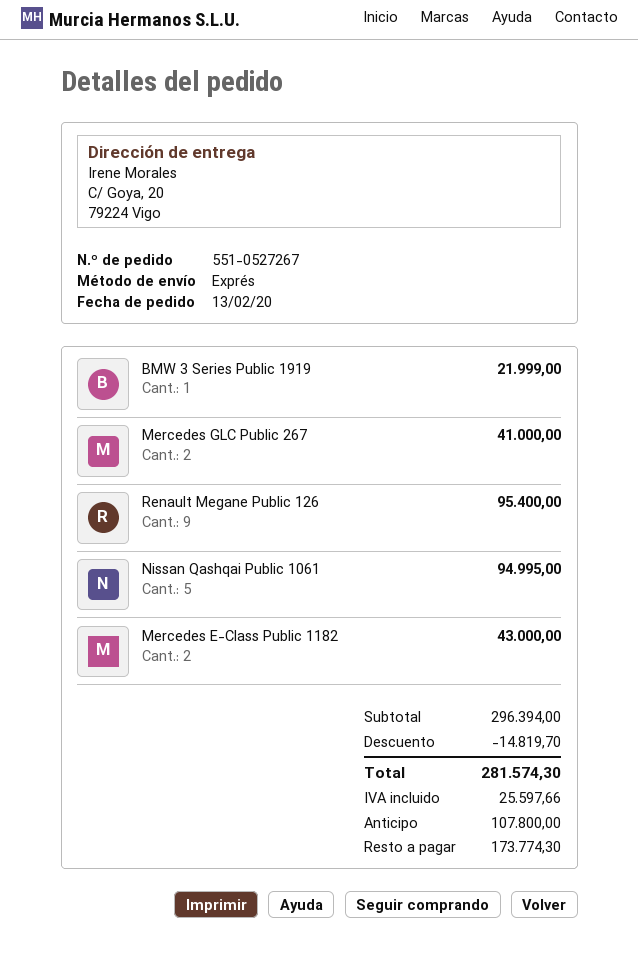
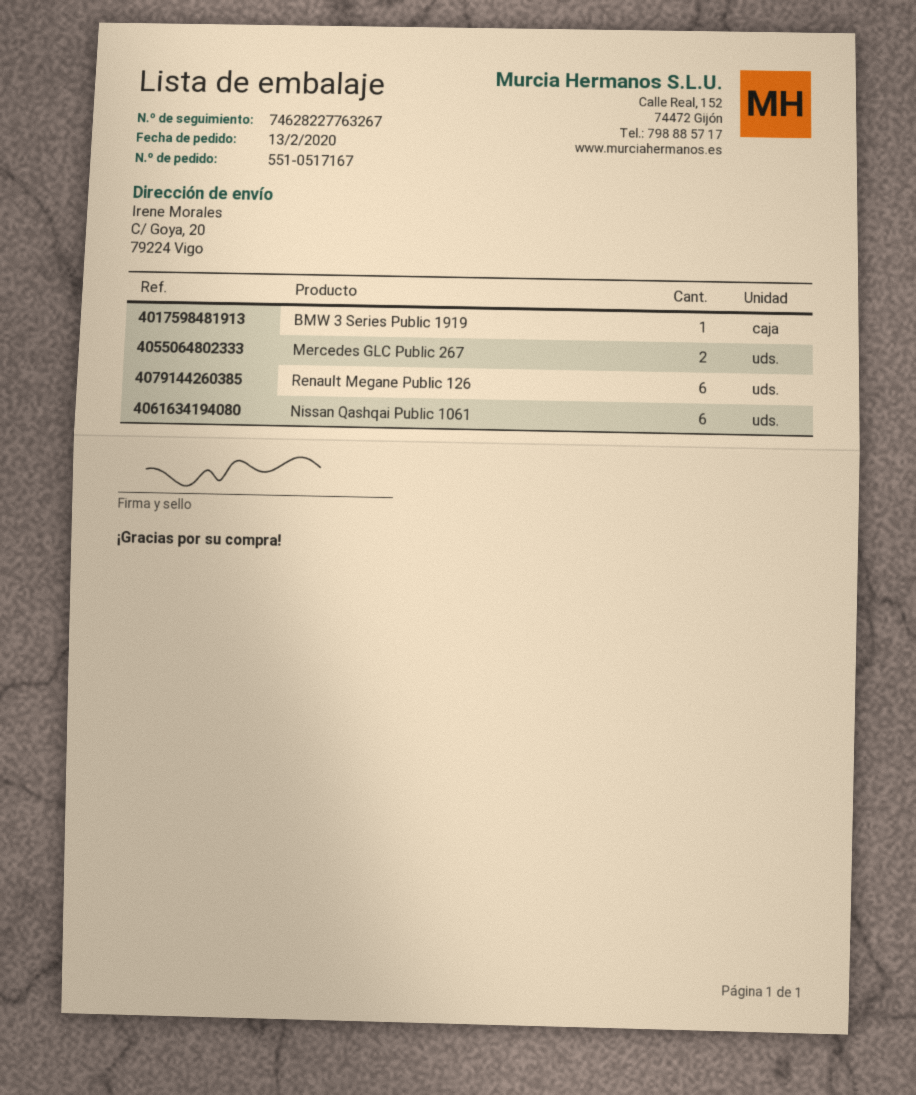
order number: 551-0527267 -> 551-0517167
Renault Megane Public 126: 9 -> 6
Nissan Qashqai Public 1061: 5 -> 6
Mercedes E-Class Public 1182: 2 -> none

